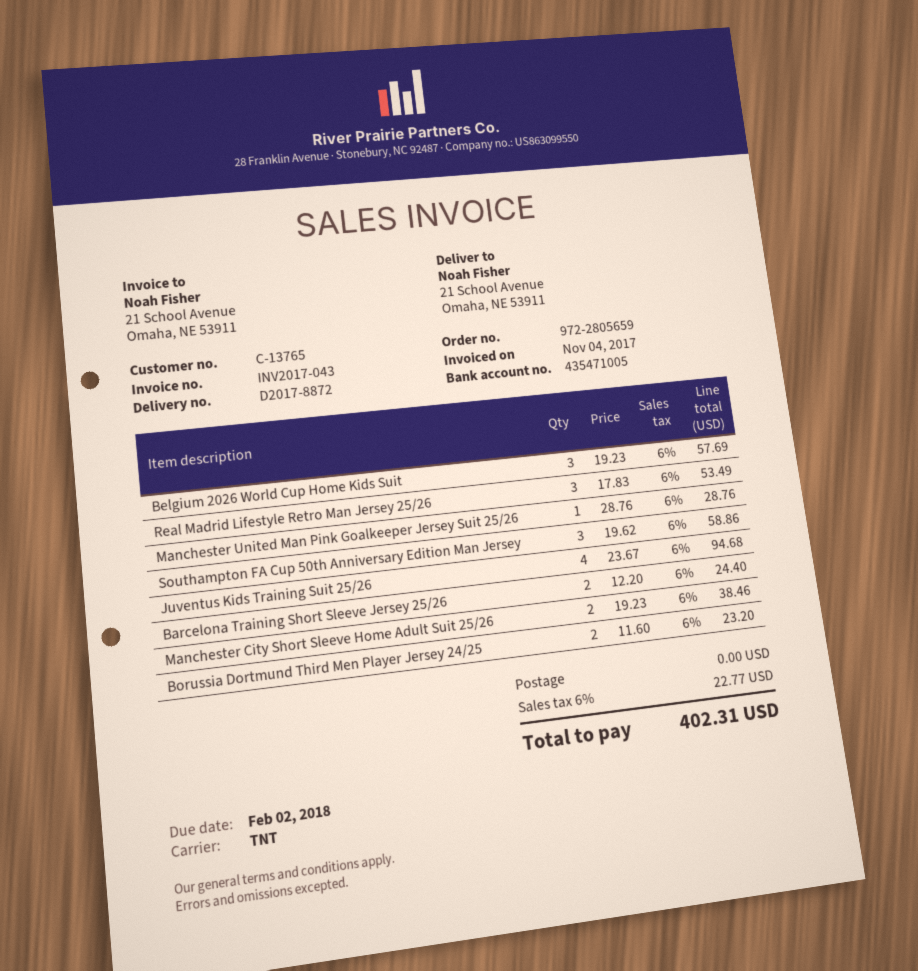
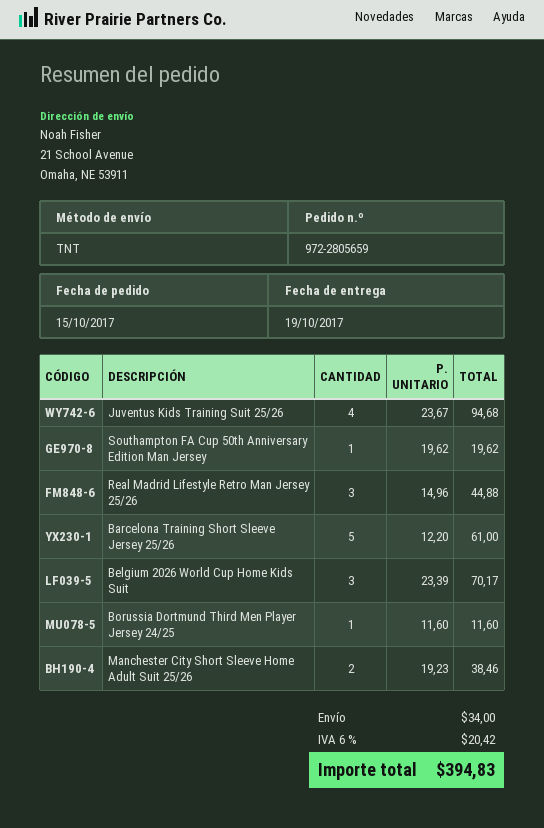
Belgium 2026 World Cup Home Kids Suit: 3 x 19.23 = 57.69 -> 3 x 23.39 = 70.17
Real Madrid Lifestyle Retro Man Jersey 25/26: 3 x 17.83 = 53.49 -> 3 x 14.96 = 44.88
Manchester United Man Pink Goalkeeper Jersey Suit 25/26: 1 x 28.76 = 28.76 -> none
Southampton FA Cup 50th Anniversary Edition Man Jersey: 3 x 19.62 = 58.86 -> 1 x 19.62 = 19.62
Barcelona Training Short Sleeve Jersey 25/26: 2 x 12.20 = 24.40 -> 5 x 12.20 = 61.00
Borussia Dortmund Third Men Player Jersey 24/25: 2 x 11.60 = 23.20 -> 1 x 11.60 = 11.60
shipping: 0.00 -> 34.00
tax: 6% = 22.77 -> 6% = 20.42
total: 402.31 -> 394.83

